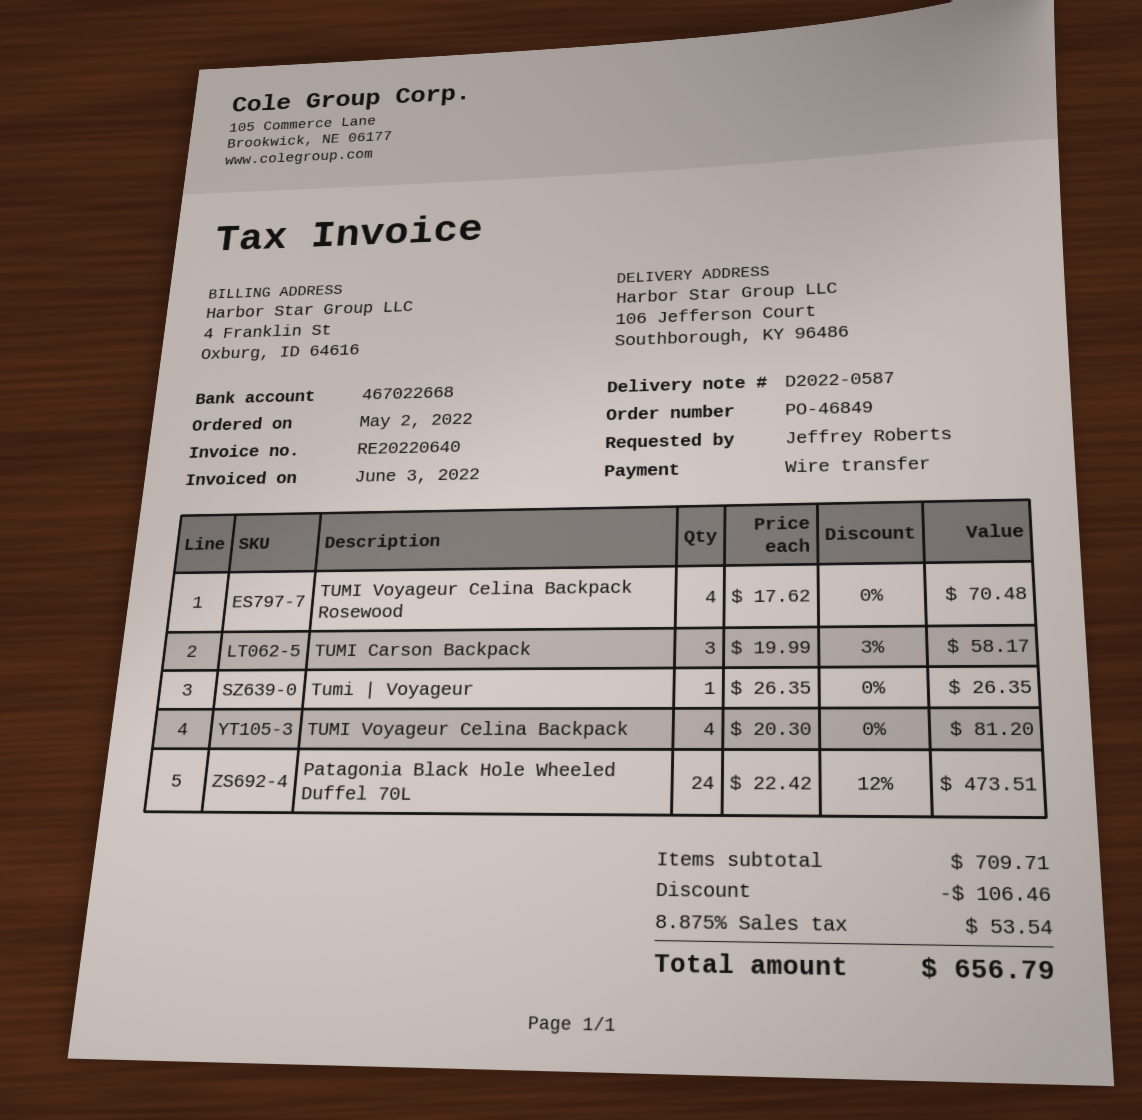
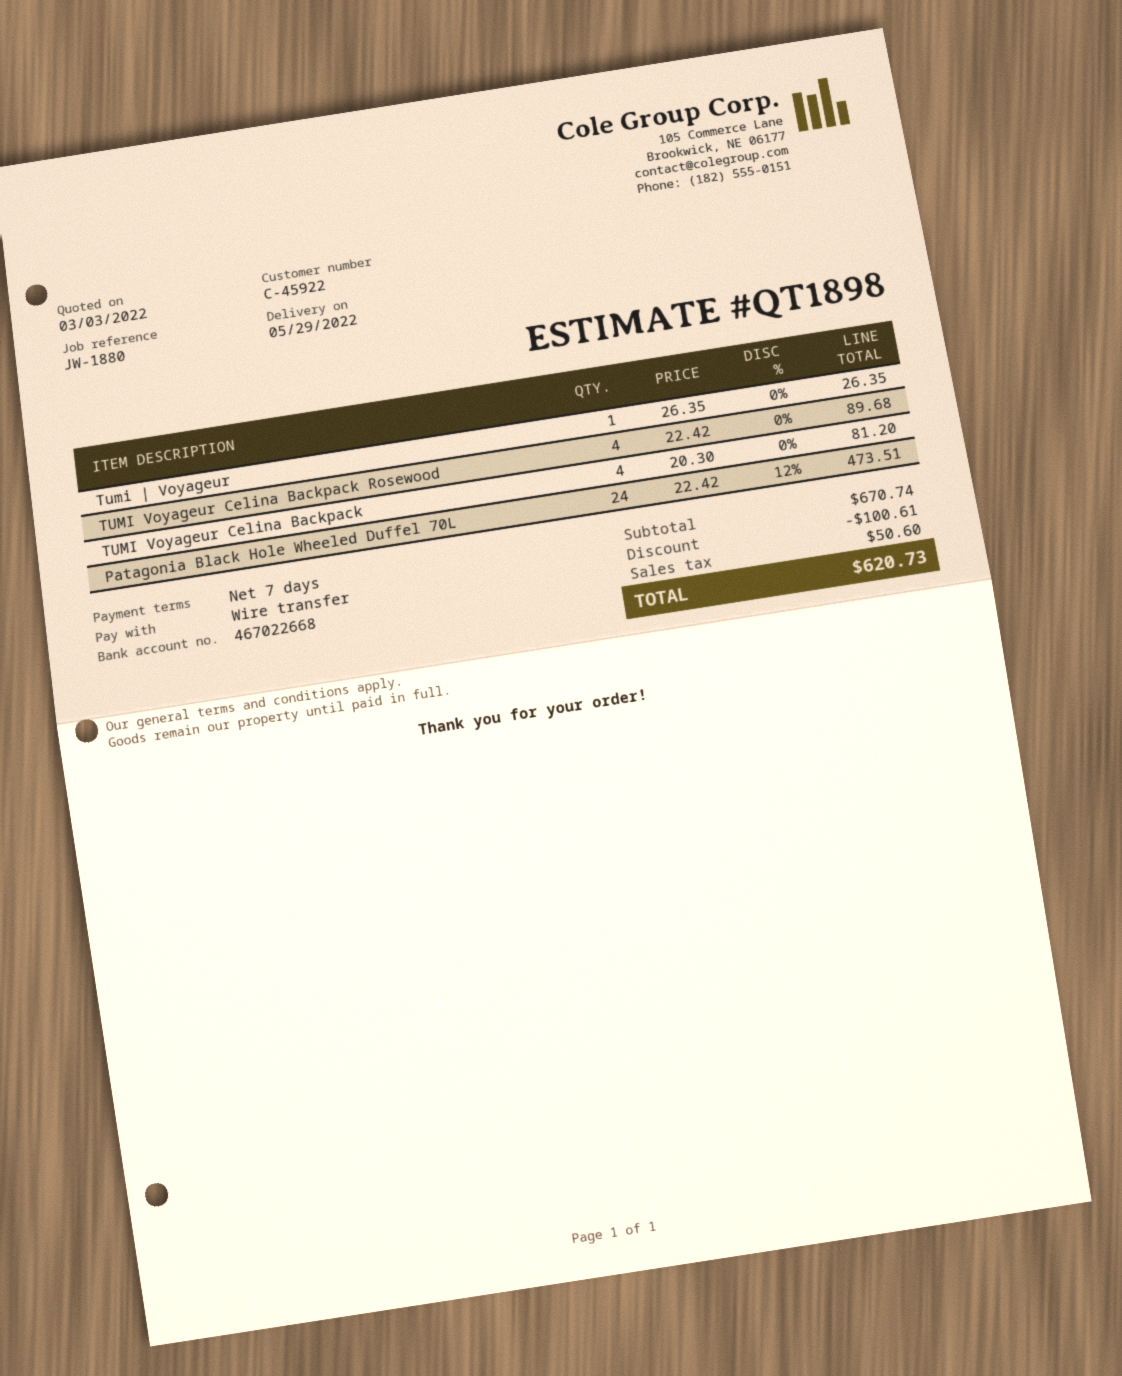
TUMI Voyageur Celina Backpack Rosewood: 4 x 17.62 = 70.48 -> 4 x 22.42 = 89.68
TUMI Carson Backpack: 3 x 19.99 - 3% = 58.17 -> none
subtotal: 709.71 -> 670.74
discount: 106.46 -> 100.61
tax: 53.54 -> 50.60
total: 656.79 -> 620.73

